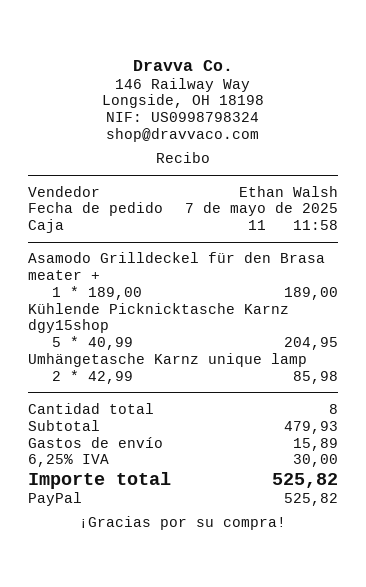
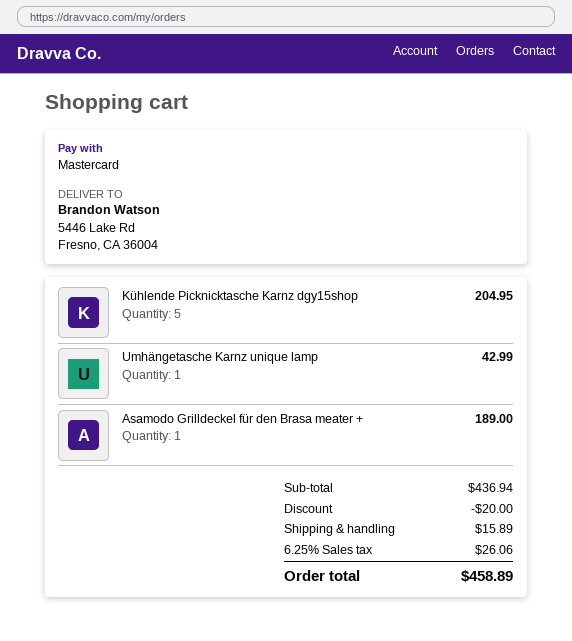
payment method: PayPal -> Mastercard
Umhängetasche Karnz unique lamp: 2 for 85.98 -> 1 for 42.99
subtotal: 479.93 -> 436.94
discount: none -> 20.00
tax: 6.25% = 30.00 -> 6.25% = 26.06
total: 525.82 -> 458.89

